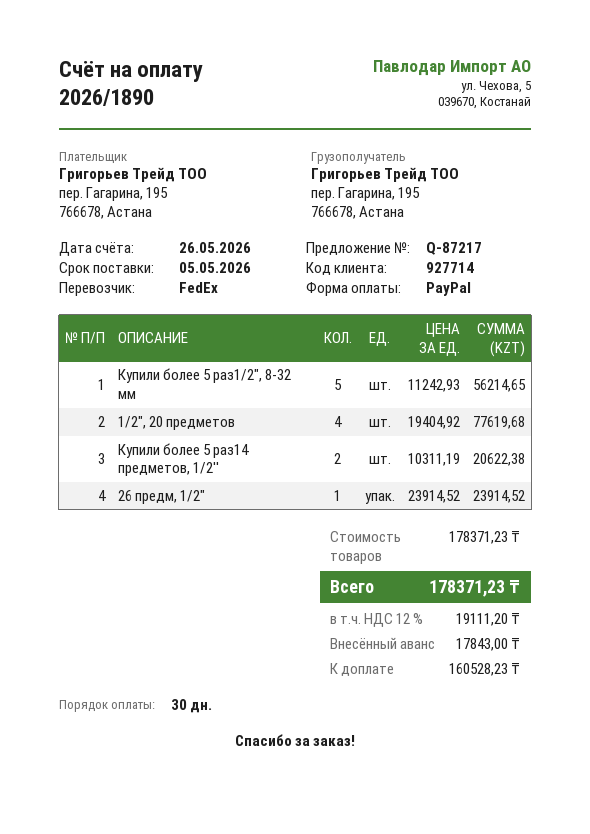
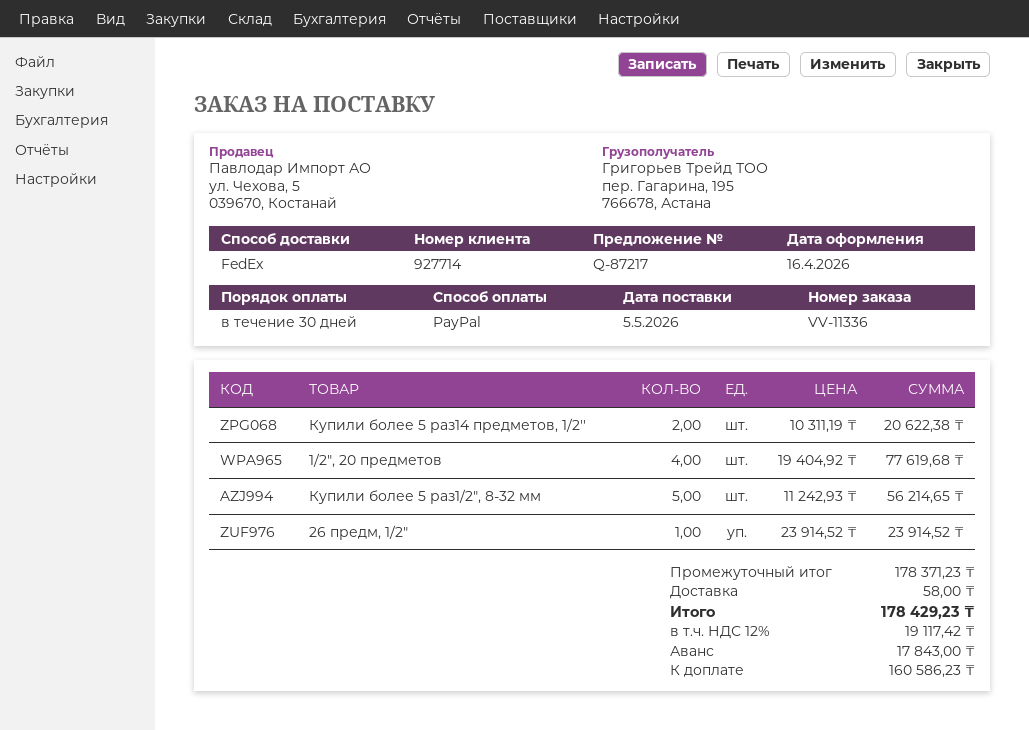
shipping: none -> 58.00
tax: 12% = 19111.20 -> 12% = 19117.42
total: 178371.23 -> 178429.23
balance: 160528.23 -> 160586.23

